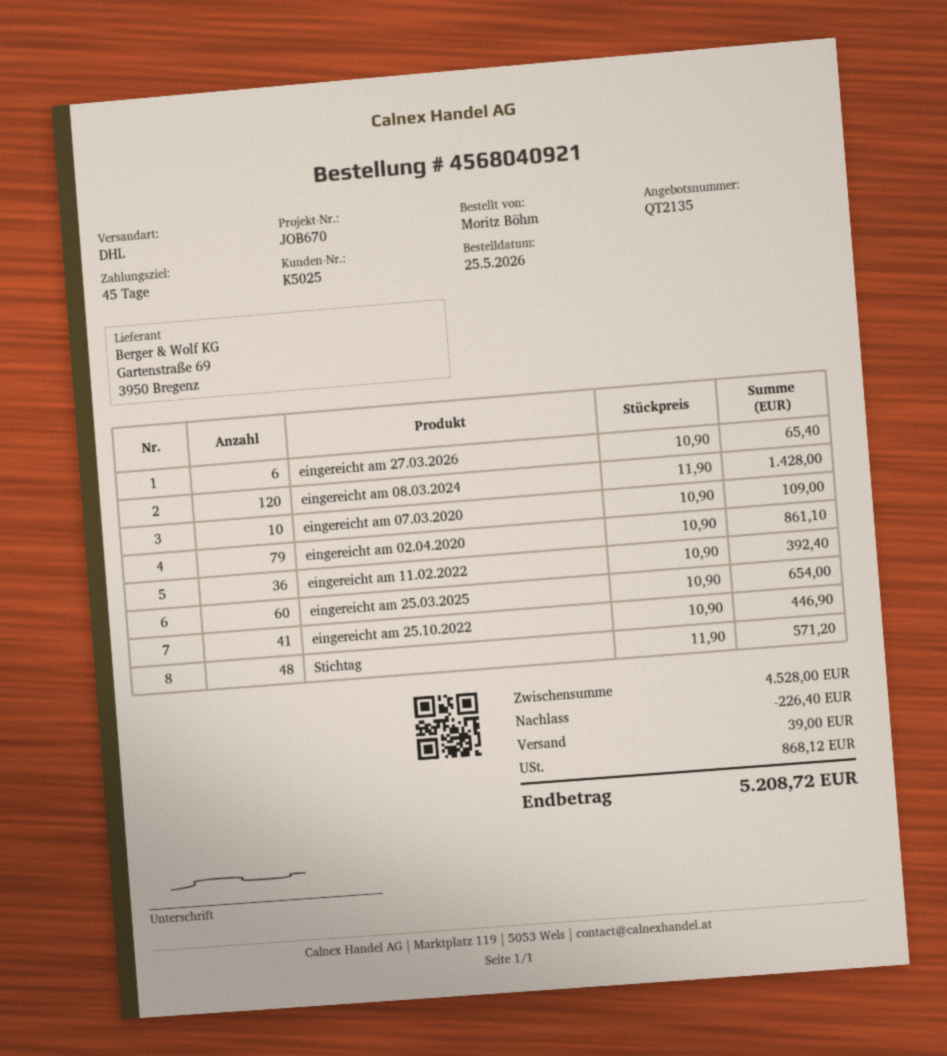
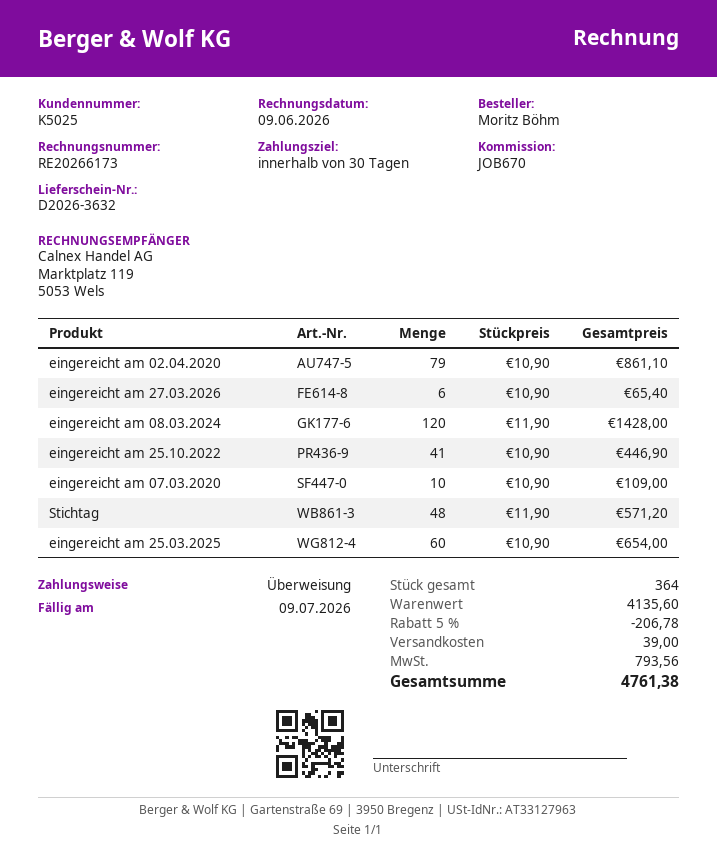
payment terms: 45 days -> 30 days
eingereicht am 11.02.2022: 36 x 10.90 = 392.40 -> none
subtotal: 4528.00 -> 4135.60
discount: 226.40 -> 206.78
tax: 868.12 -> 793.56
total: 5208.72 -> 4761.38

